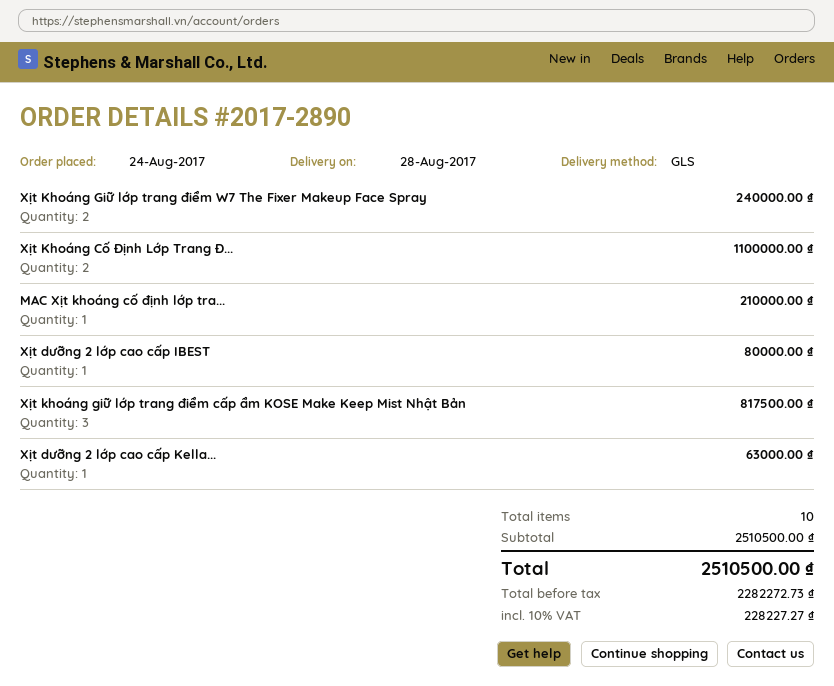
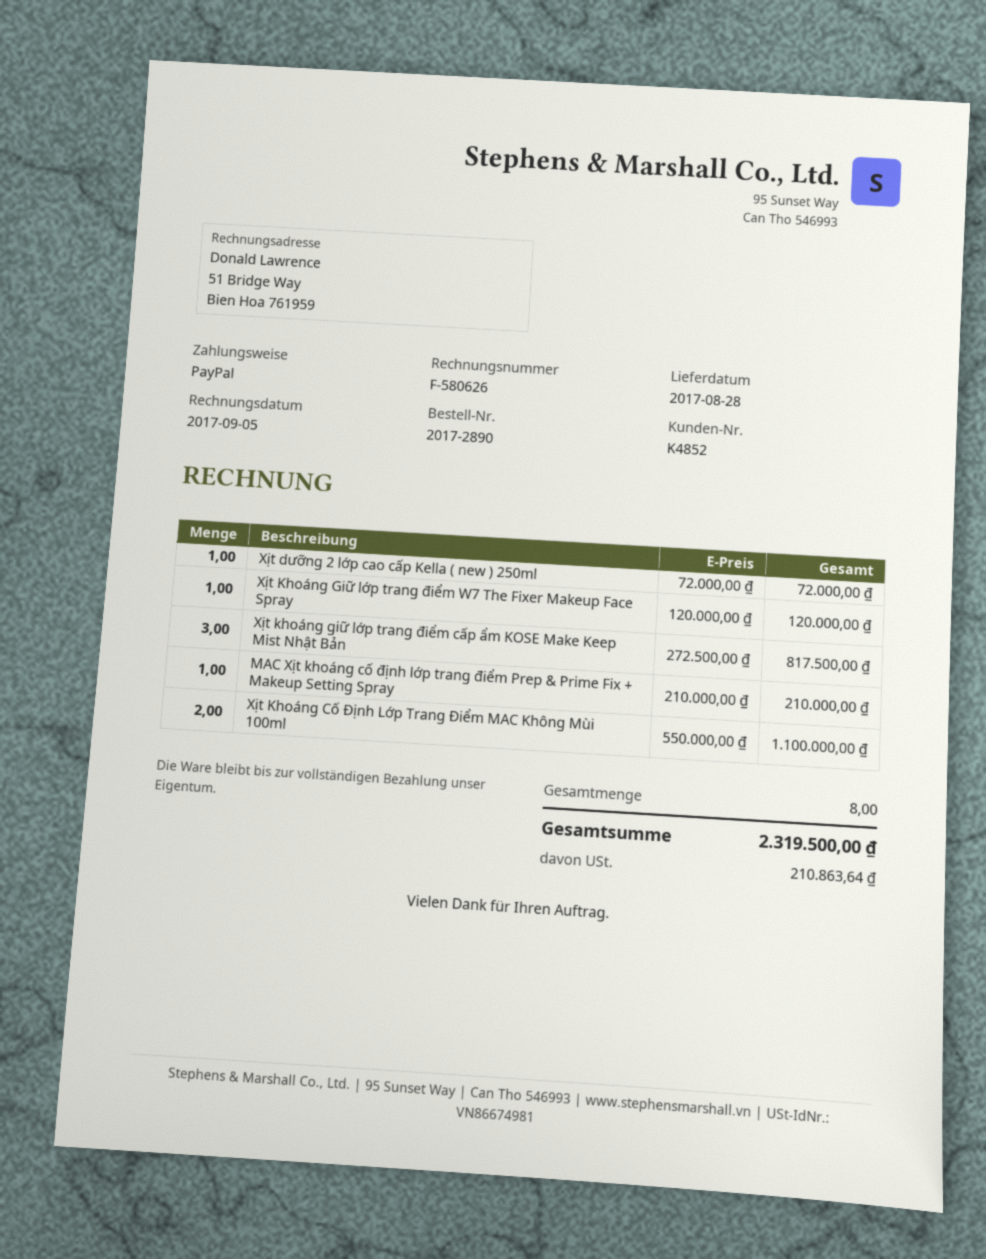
Xịt Khoáng Giữ lớp trang điểm W7 The Fixer Makeup Face Spray: 2 for 240000.00 -> 1 for 120000.00
Xịt dưỡng 2 lớp cao cấp IBEST: 1 for 80000.00 -> none
Xịt dưỡng 2 lớp cao cấp Kella...: 1 for 63000.00 -> 1 for 72000.00
total quantity: 10 -> 8
tax: 228227.27 -> 210863.64
total: 2510500.00 -> 2319500.00

